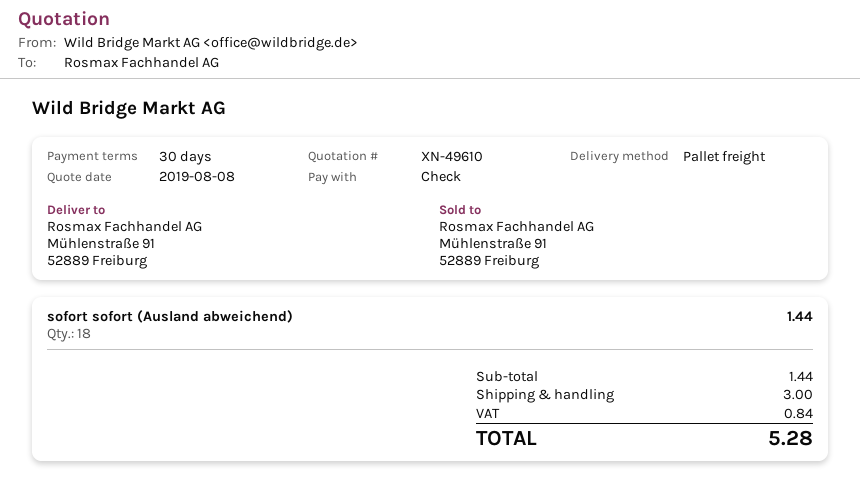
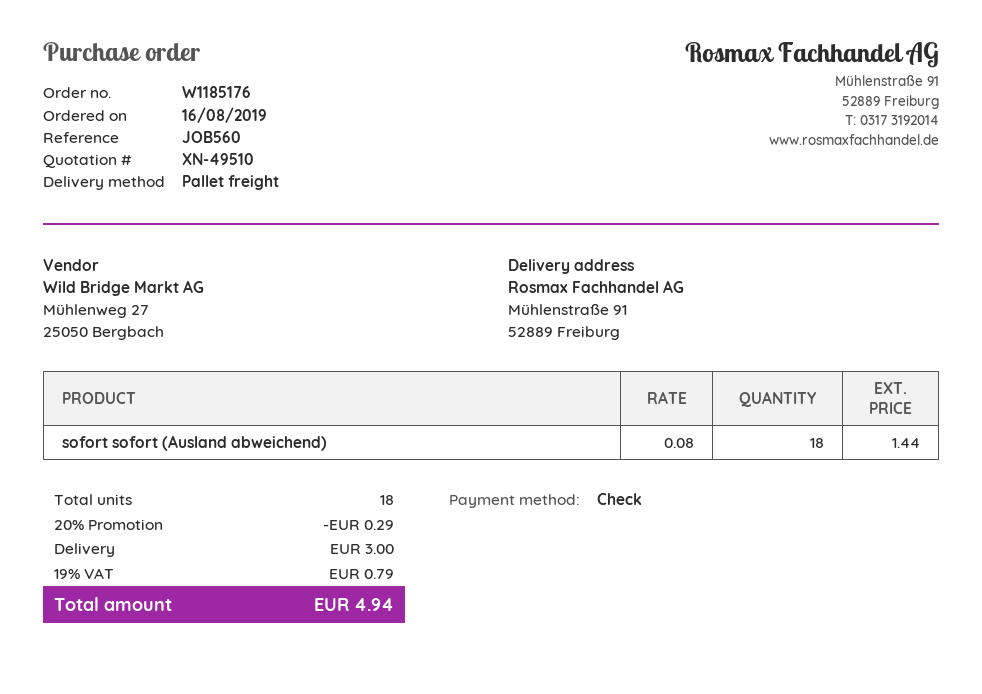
quote number: XN-49610 -> XN-49510
discount: none -> 20% = 0.29
tax: 0.84 -> 0.79
total: 5.28 -> 4.94

